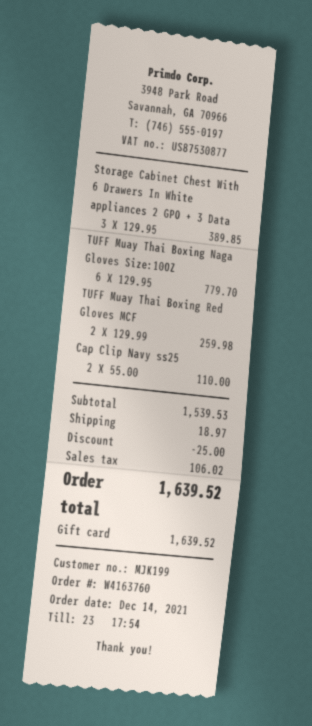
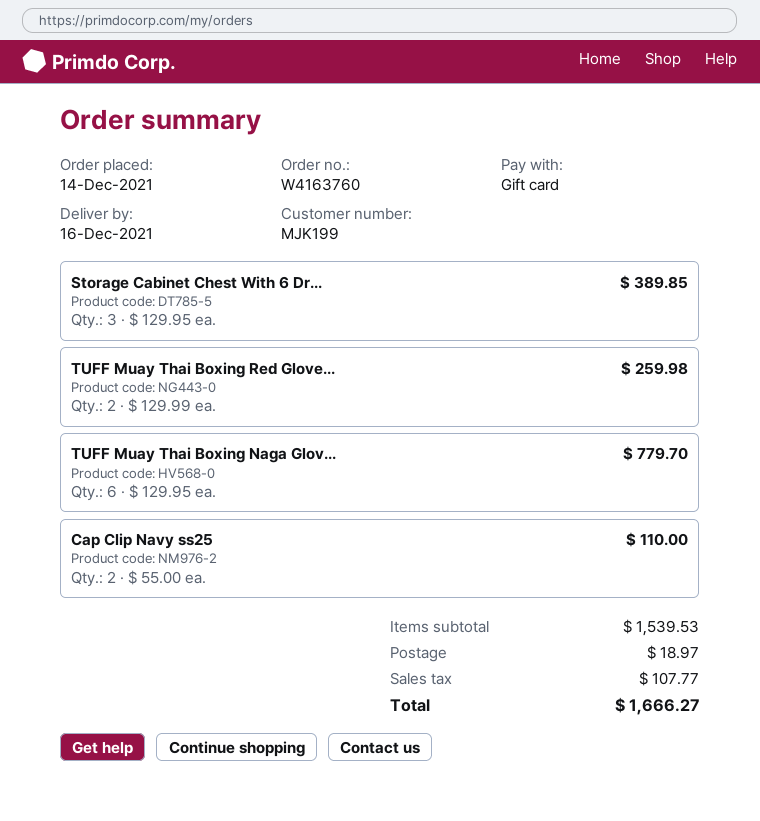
discount: 25.00 -> none
tax: 106.02 -> 107.77
total: 1639.52 -> 1666.27

